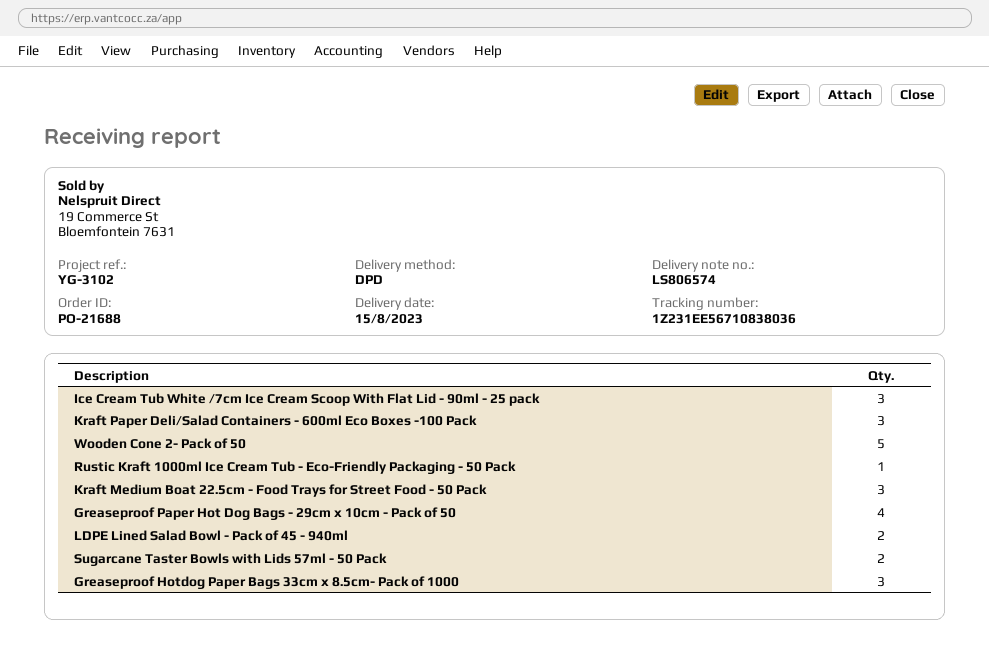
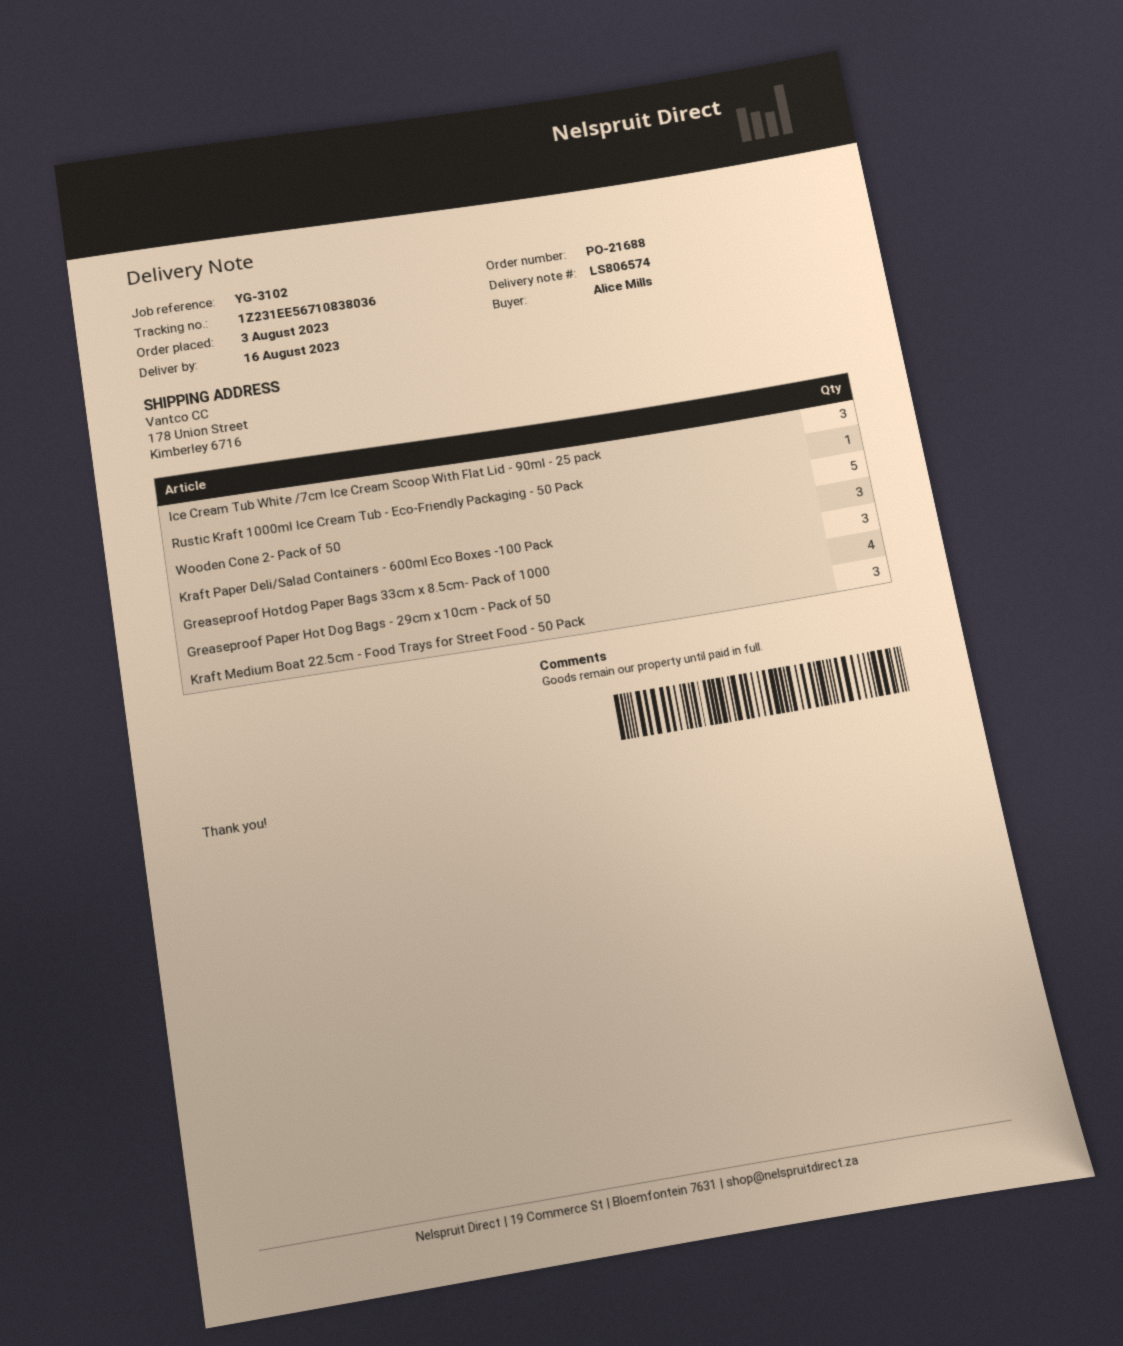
delivery date: 2023-08-15 -> 2023-08-16
LDPE Lined Salad Bowl - Pack of 45 - 940ml: 2 -> none
Sugarcane Taster Bowls with Lids 57ml - 50 Pack: 2 -> none

